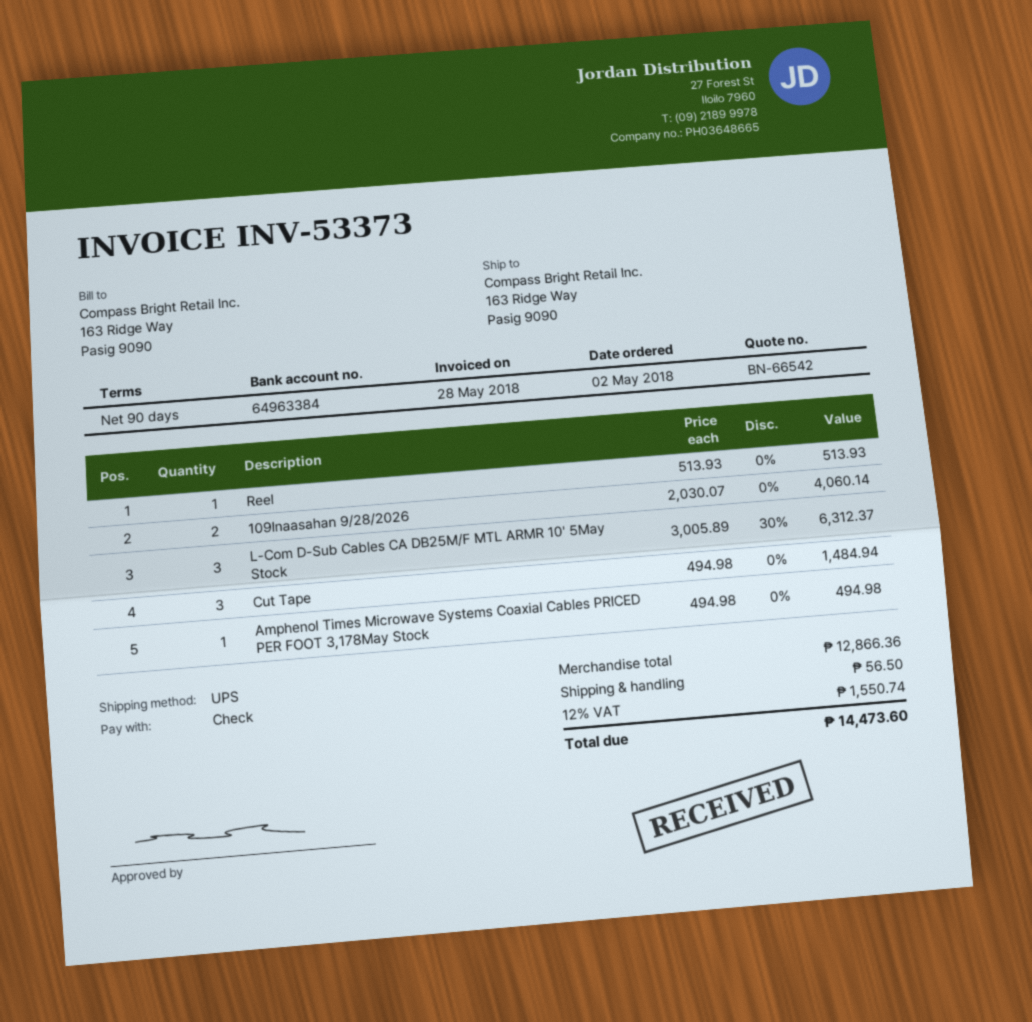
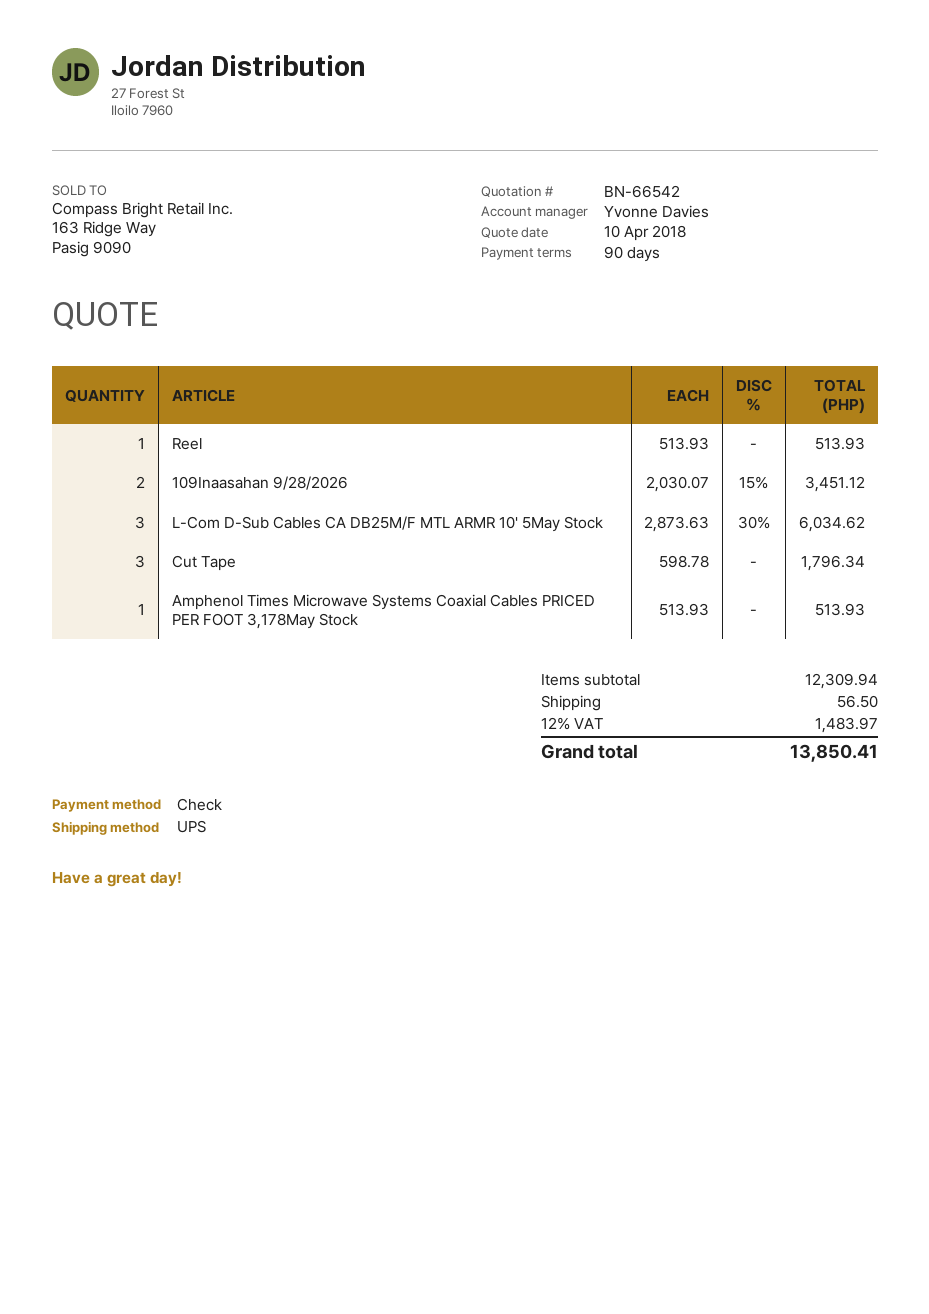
109Inaasahan 9/28/2026: 2 x 2030.07 = 4060.14 -> 2 x 2030.07 - 15% = 3451.12
L-Com D-Sub Cables CA DB25M/F MTL ARMR 10' 5May Stock: 3 x 3005.89 - 30% = 6312.37 -> 3 x 2873.63 - 30% = 6034.62
Cut Tape: 3 x 494.98 = 1484.94 -> 3 x 598.78 = 1796.34
Amphenol Times Microwave Systems Coaxial Cables PRICED PER FOOT 3,178May Stock: 1 x 494.98 = 494.98 -> 1 x 513.93 = 513.93
subtotal: 12866.36 -> 12309.94
tax: 12% = 1550.74 -> 12% = 1483.97
total: 14473.60 -> 13850.41

